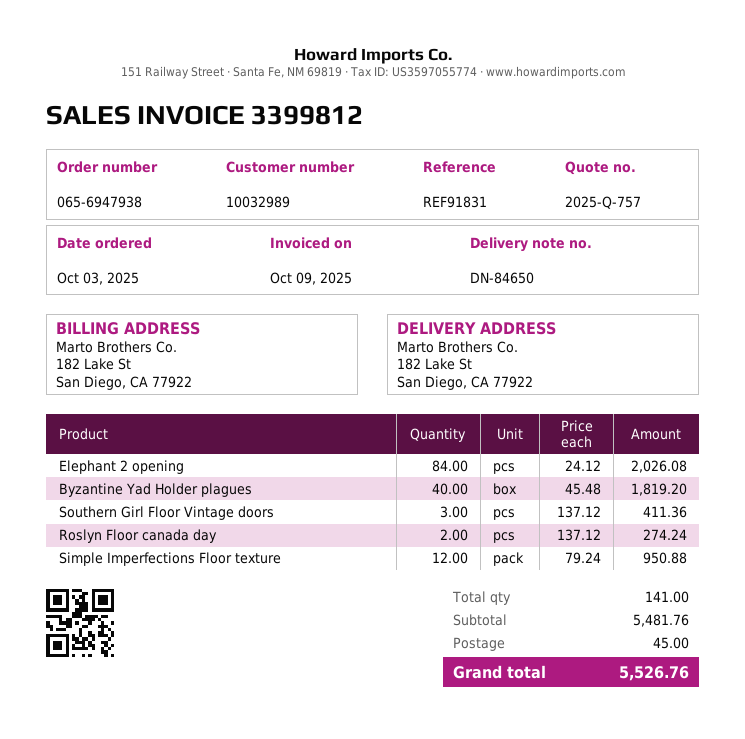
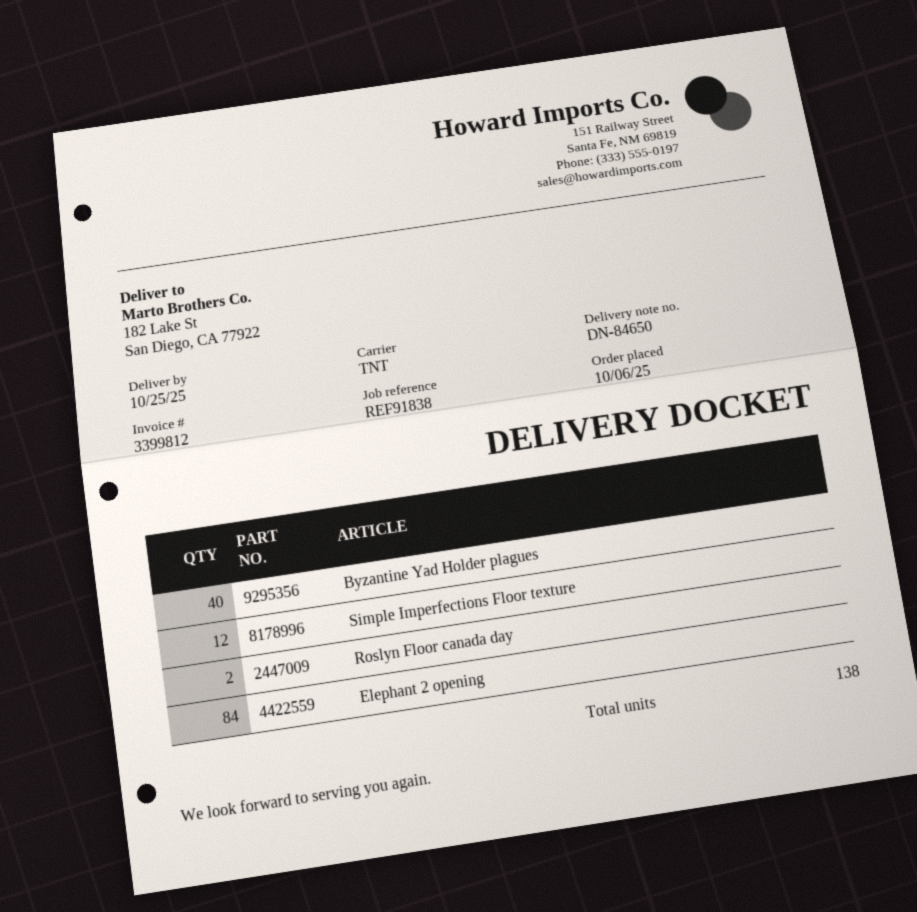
order date: 2025-10-03 -> 2025-10-06
reference: REF91831 -> REF91838
Southern Girl Floor Vintage doors: 3 -> none
total quantity: 141 -> 138

